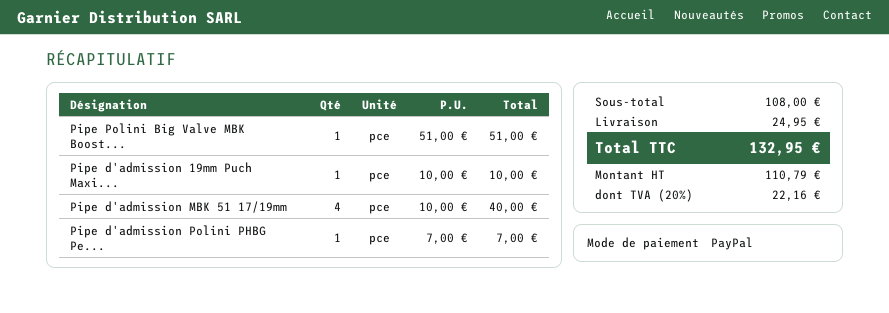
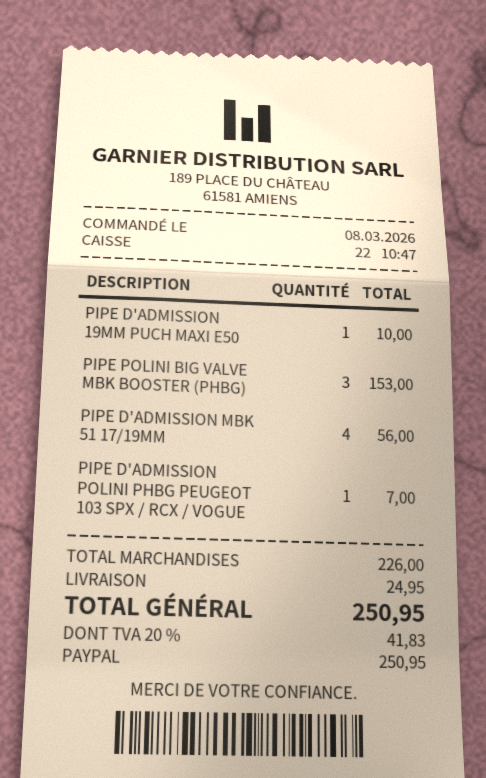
Pipe Polini Big Valve MBK Boost...: 1 for 51.00 -> 3 for 153.00
Pipe d'admission MBK 51 17/19mm: 4 for 40.00 -> 4 for 56.00
subtotal: 108.00 -> 226.00
tax: 20% = 22.16 -> 20% = 41.83
total: 132.95 -> 250.95

